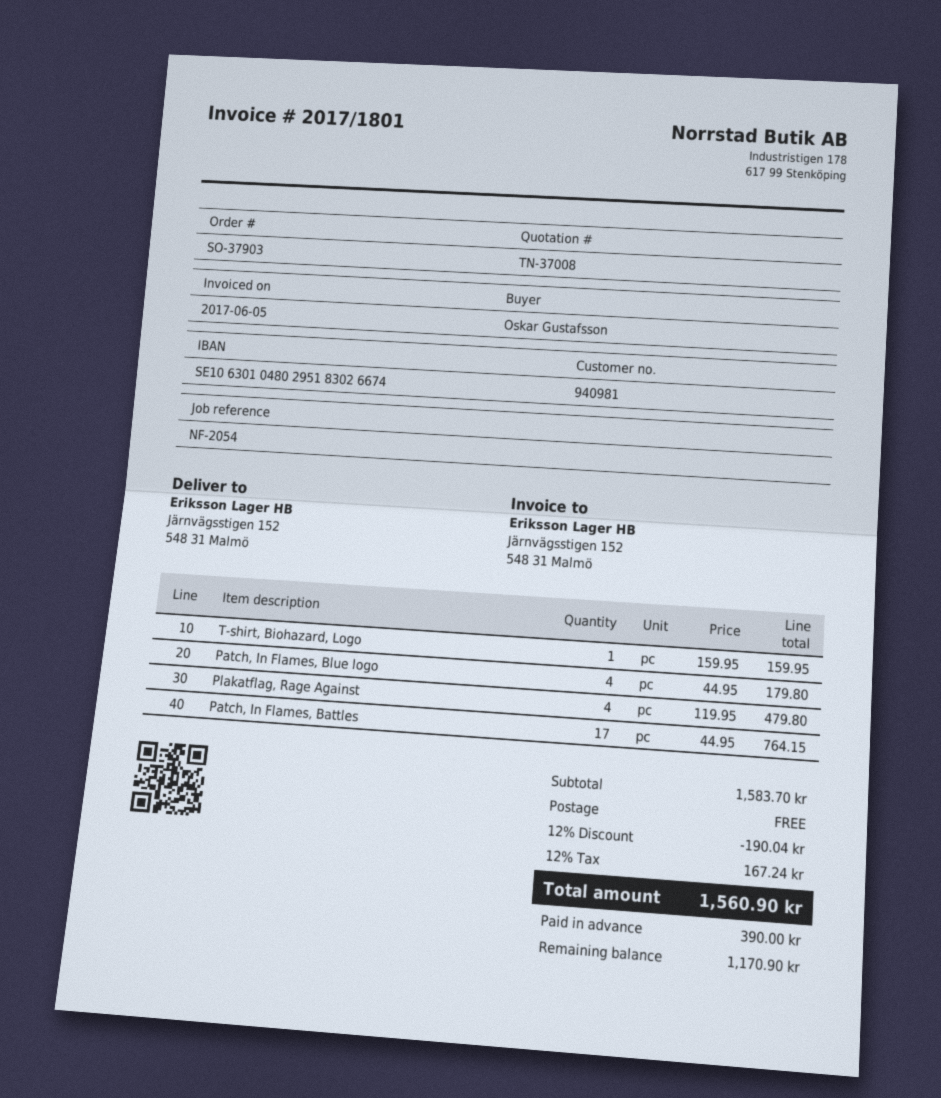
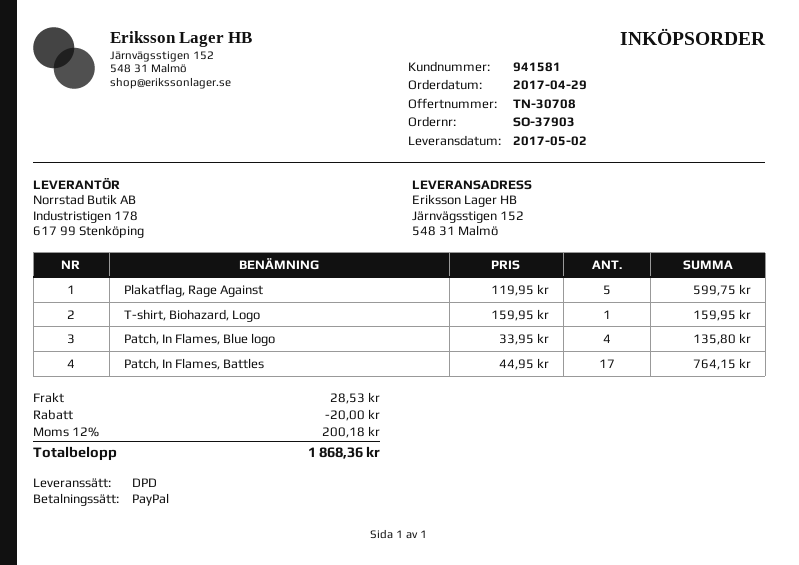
quote number: TN-37008 -> TN-30708
customer number: 940981 -> 941581
Patch, In Flames, Blue logo: 4 x 44.95 = 179.80 -> 4 x 33.95 = 135.80
Plakatflag, Rage Against: 4 x 119.95 = 479.80 -> 5 x 119.95 = 599.75
discount: 190.04 -> 20.00
shipping: 0.00 -> 28.53
tax: 12% = 167.24 -> 12% = 200.18
total: 1560.90 -> 1868.36

